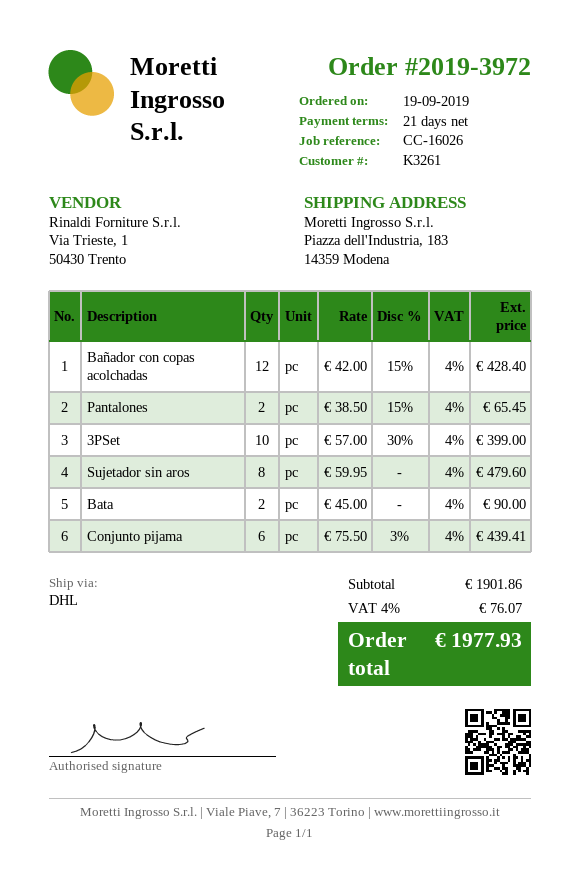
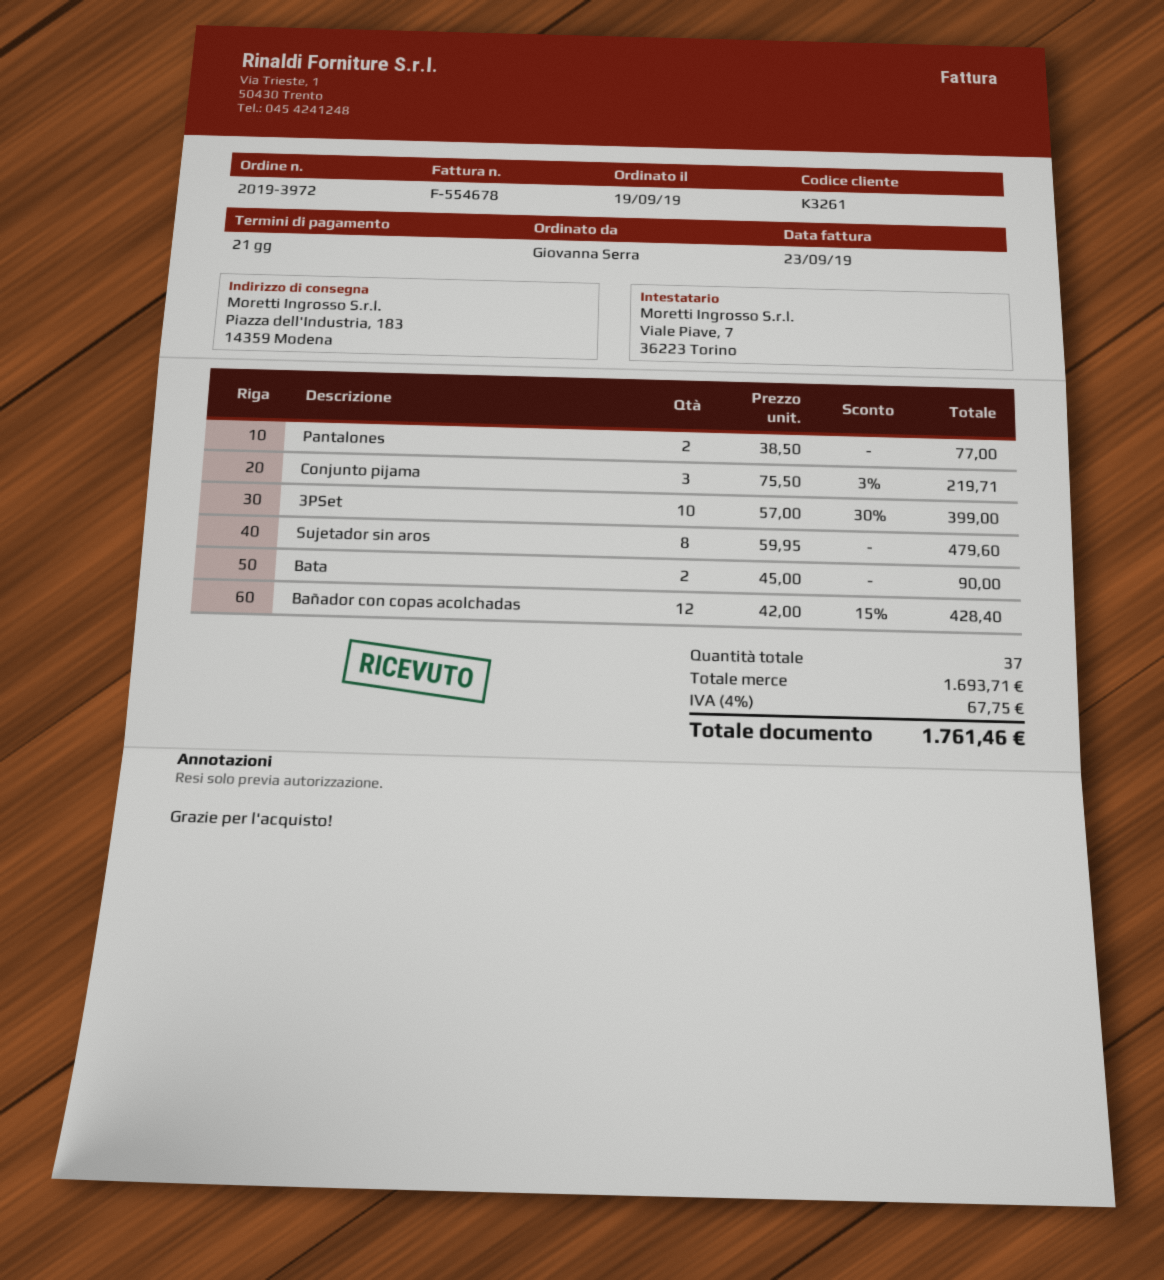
Pantalones: 2 x 38.50 - 15% = 65.45 -> 2 x 38.50 = 77.00
Conjunto pijama: 6 x 75.50 - 3% = 439.41 -> 3 x 75.50 - 3% = 219.71
subtotal: 1901.86 -> 1693.71
tax: 4% = 76.07 -> 4% = 67.75
total: 1977.93 -> 1761.46

